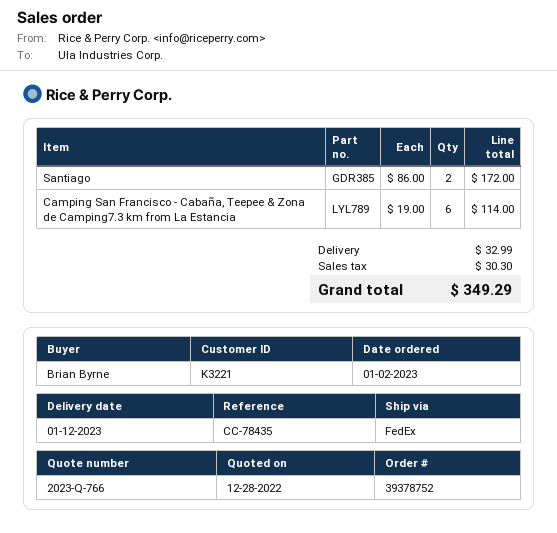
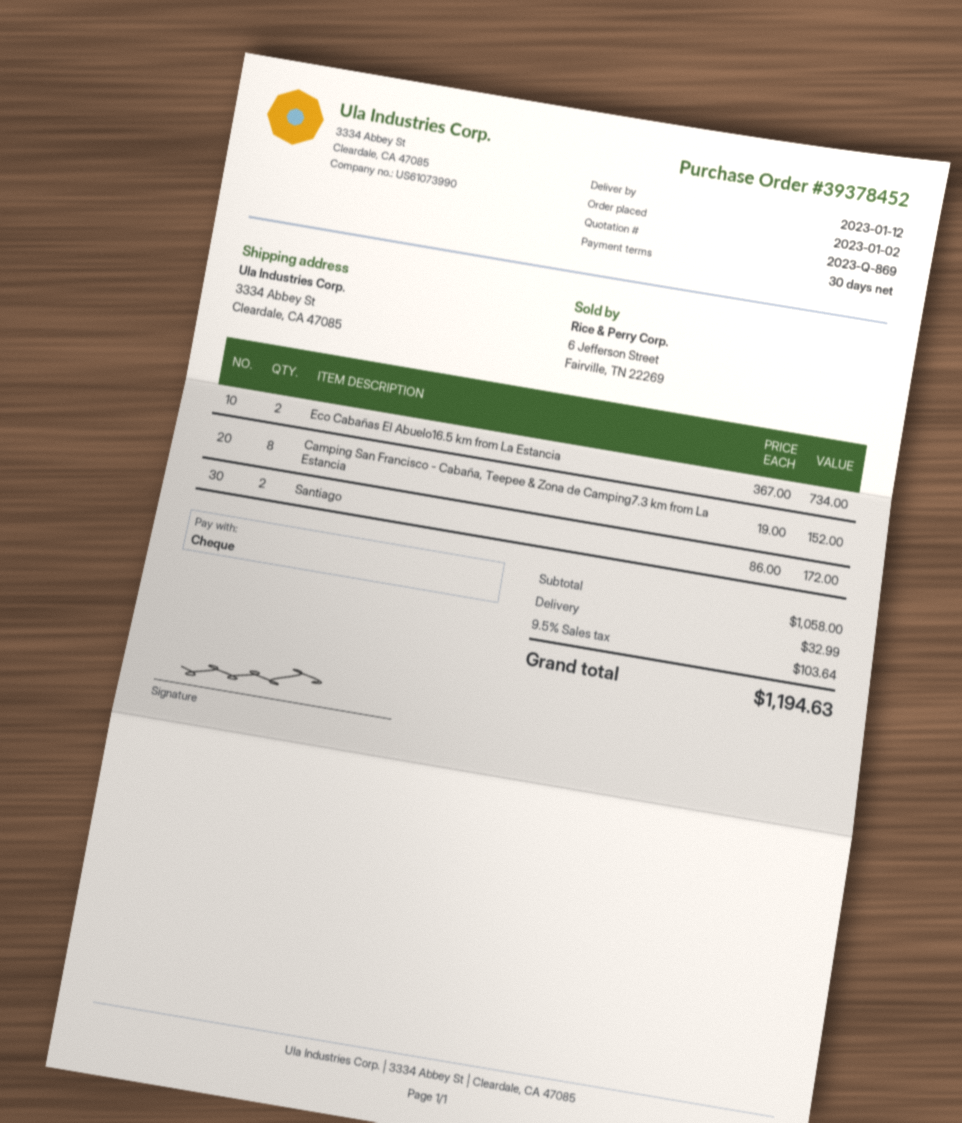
quote number: 2023-Q-766 -> 2023-Q-869
order number: 39378752 -> 39378452
Camping San Francisco - Cabaña, Teepee & Zona de Camping7.3 km from La Estancia: 6 x 19.00 = 114.00 -> 8 x 19.00 = 152.00
Eco Cabañas El Abuelo16.5 km from La Estancia: none -> 2 x 367.00 = 734.00
tax: 30.30 -> 103.64
total: 349.29 -> 1194.63

